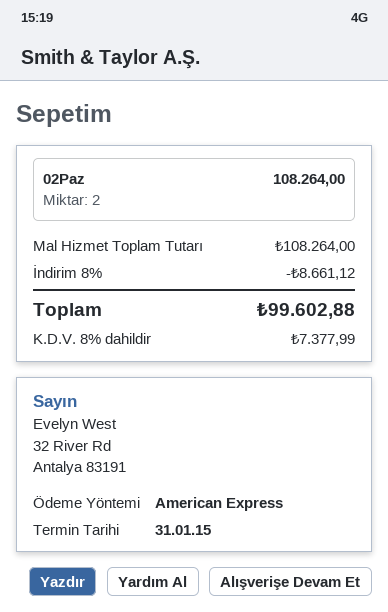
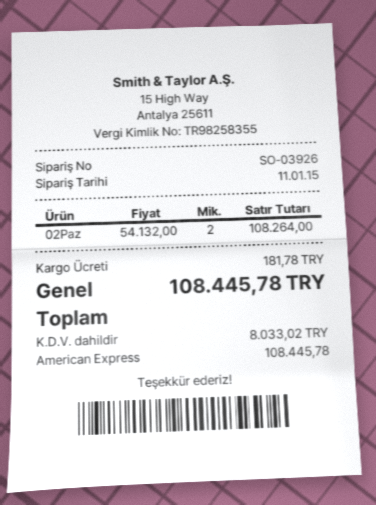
discount: 8% = 8661.12 -> none
shipping: none -> 181.78
tax: 7377.99 -> 8033.02
total: 99602.88 -> 108445.78

